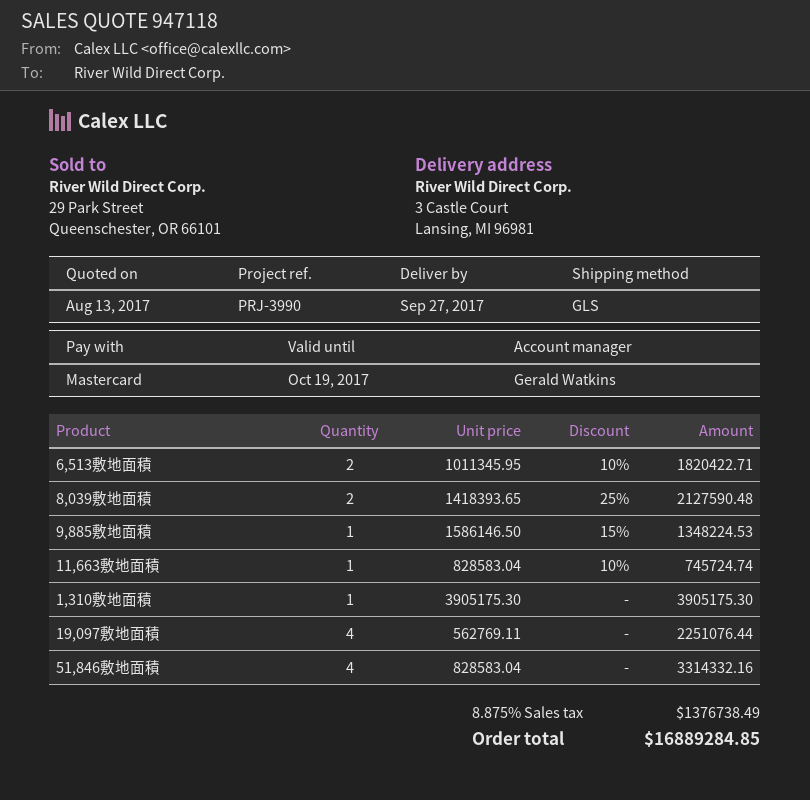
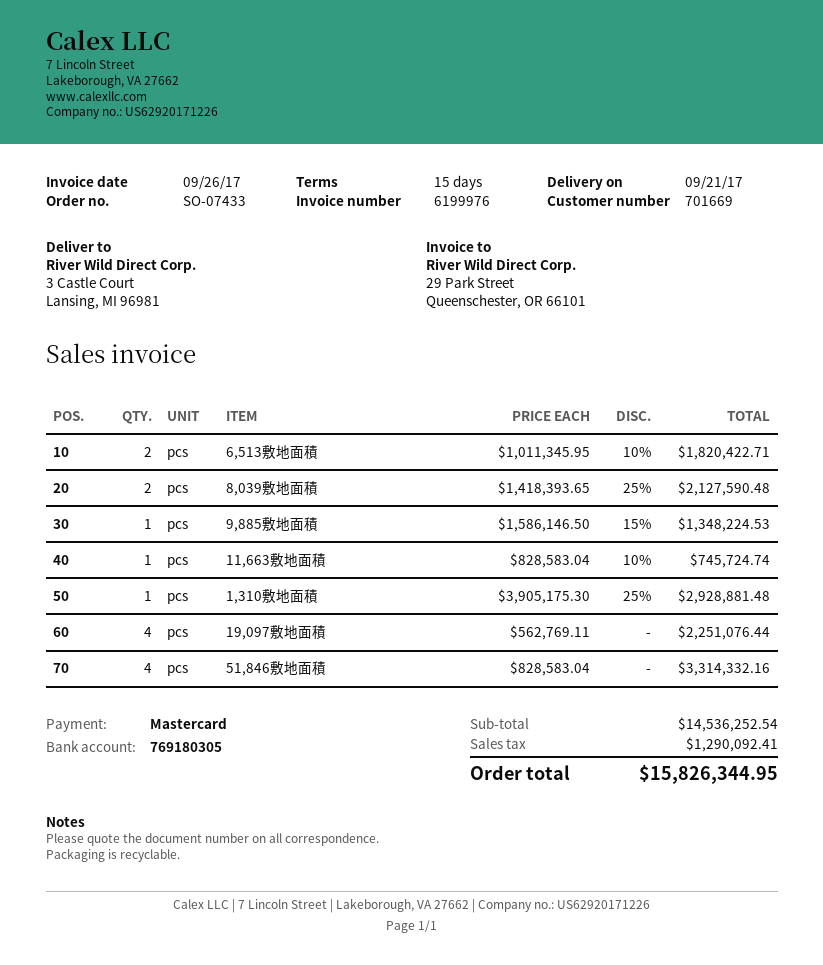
delivery date: 2017-09-27 -> 2017-09-21
1,310敷地面積: 1 x 3905175.30 = 3905175.30 -> 1 x 3905175.30 - 25% = 2928881.48
tax: 1376738.49 -> 1290092.41
total: 16889284.85 -> 15826344.95

